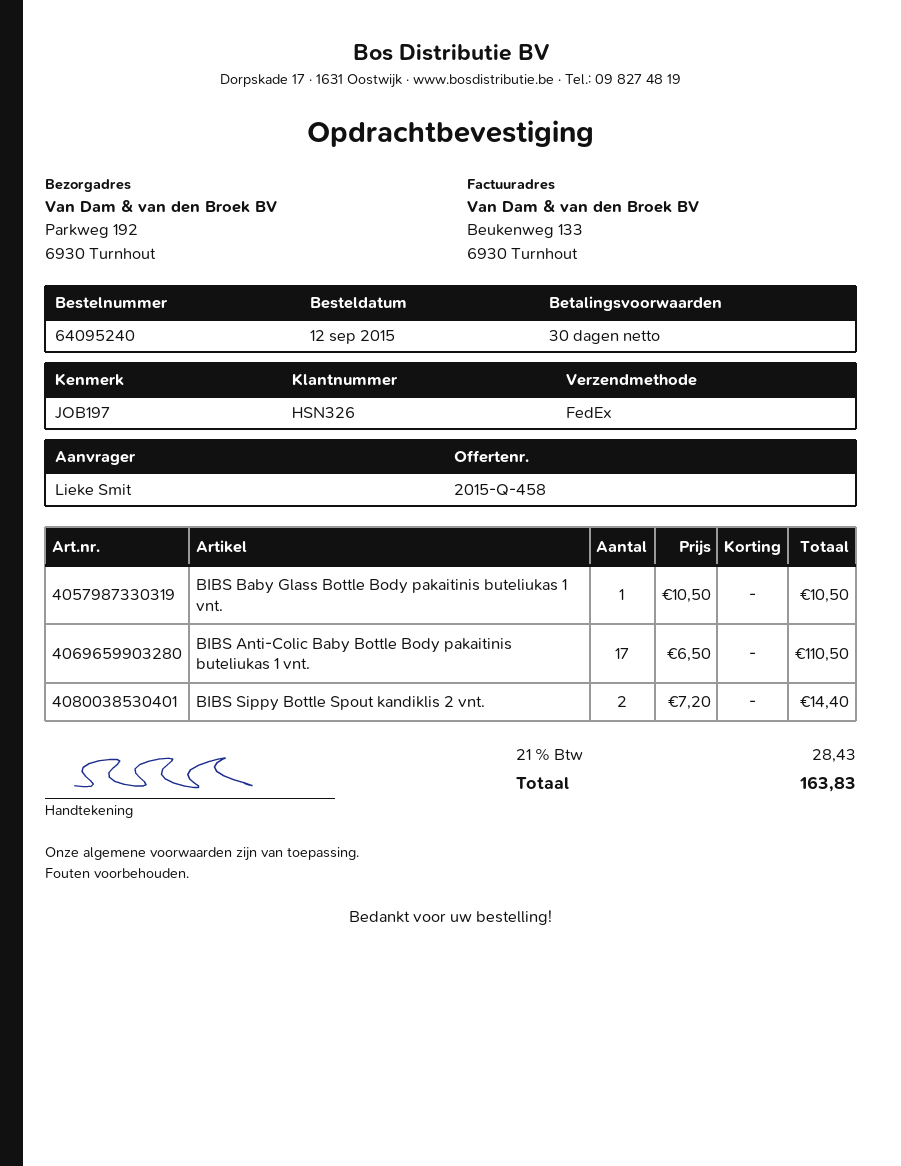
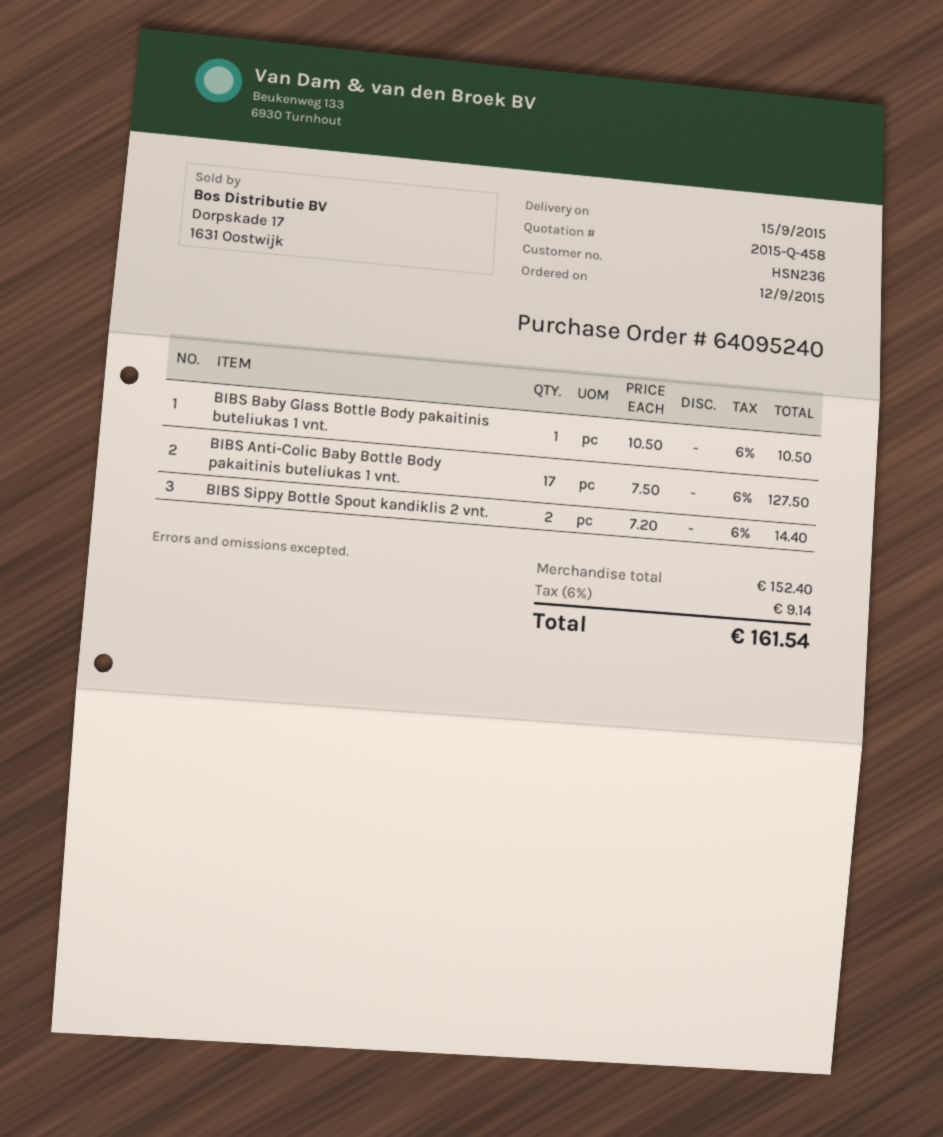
customer number: HSN326 -> HSN236
BIBS Anti-Colic Baby Bottle Body pakaitinis buteliukas 1 vnt.: 17 x 6.50 = 110.50 -> 17 x 7.50 = 127.50
tax: 21% = 28.43 -> 6% = 9.14
total: 163.83 -> 161.54

